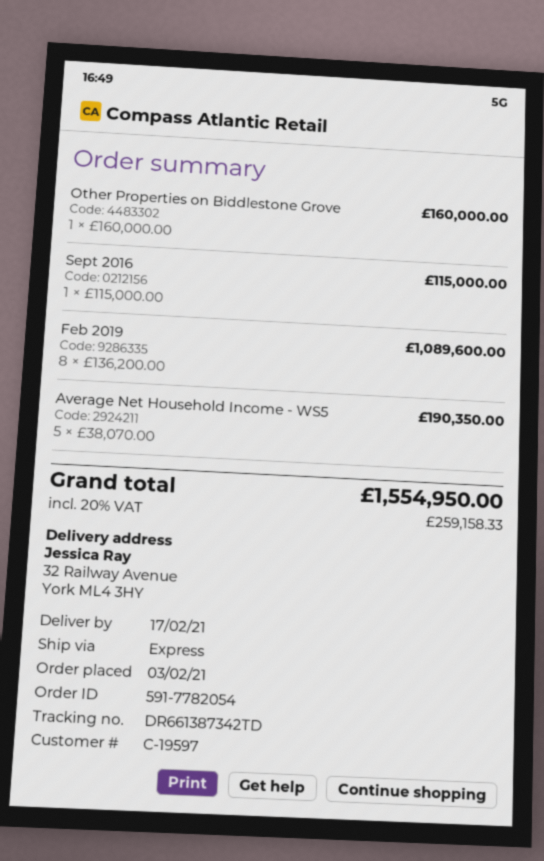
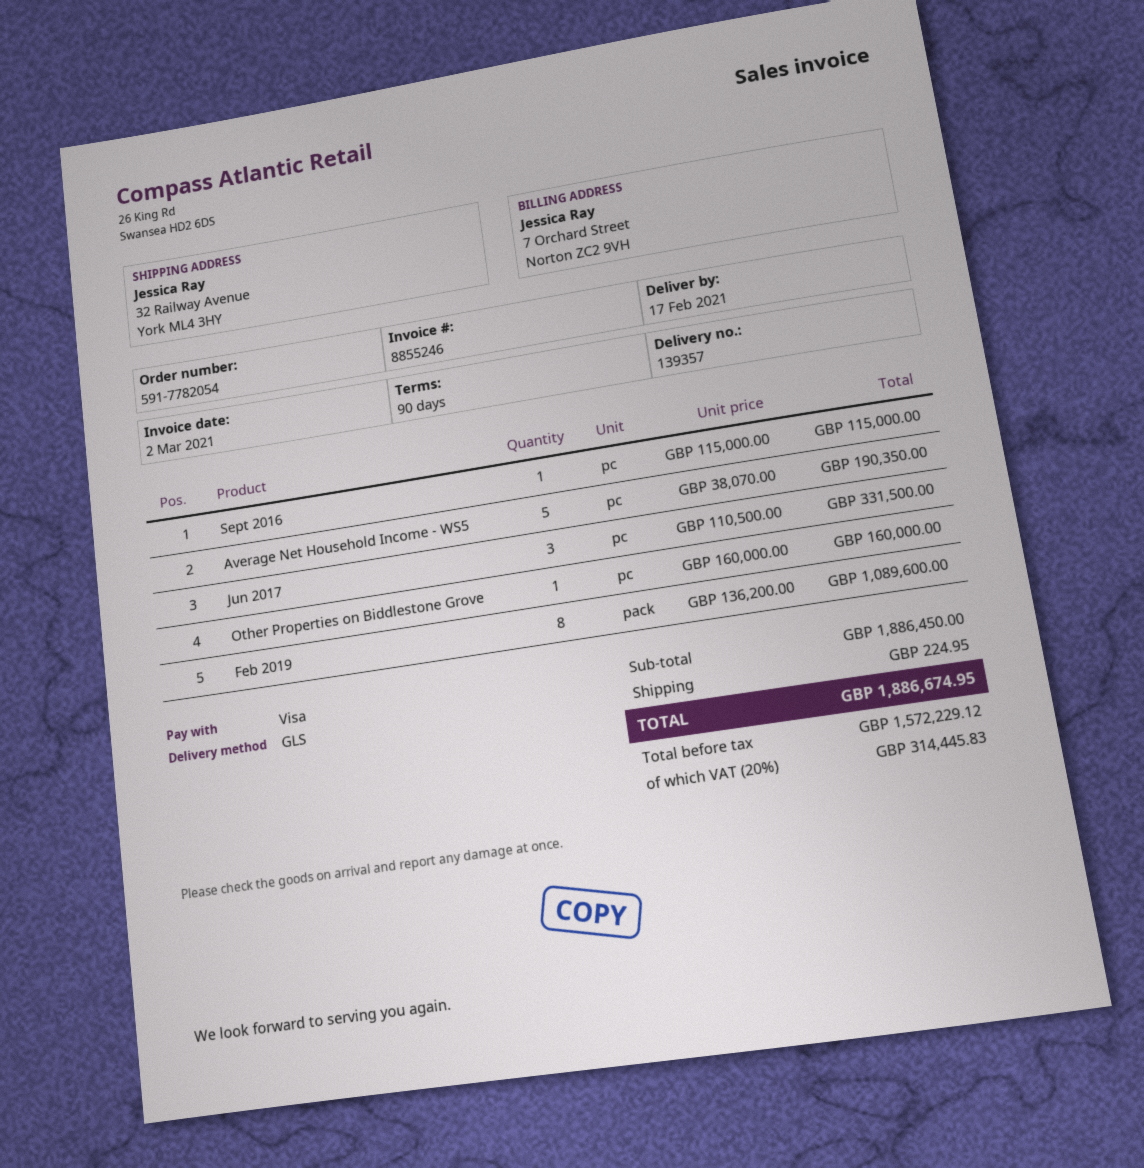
shipping method: express -> GLS
Jun 2017: none -> 3 x 110500.00 = 331500.00
shipping: none -> 224.95
tax: 20% = 259158.33 -> 20% = 314445.83
total: 1554950.00 -> 1886674.95

